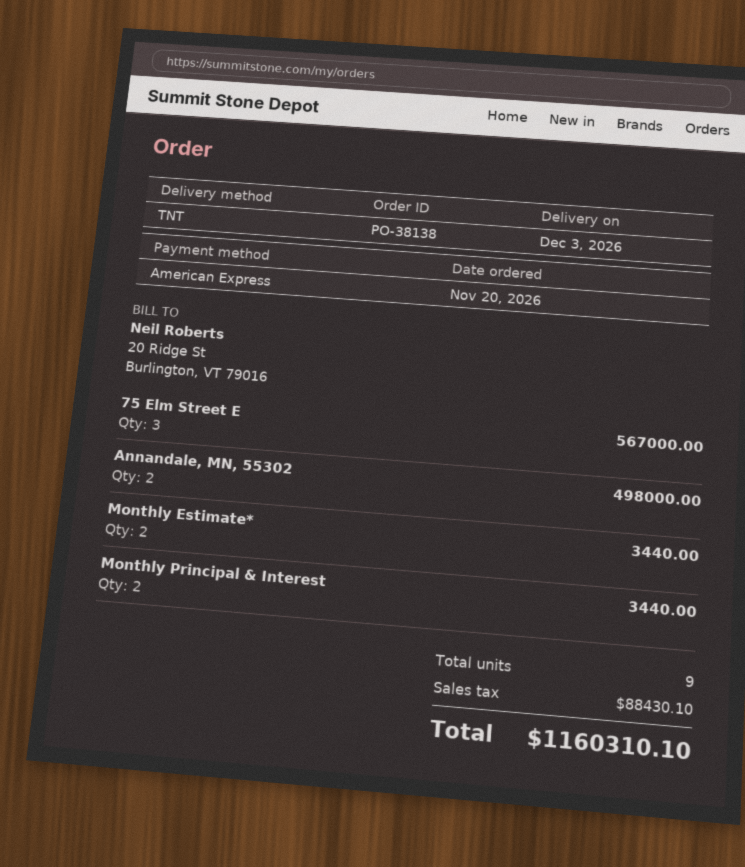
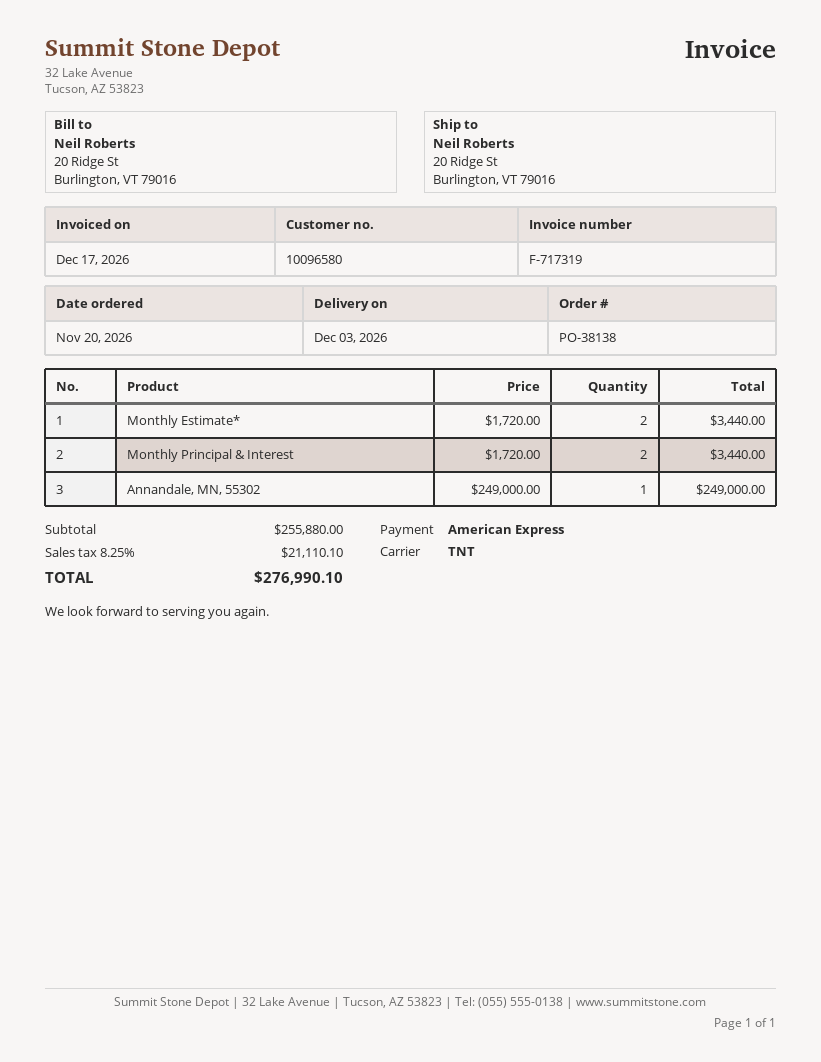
75 Elm Street E: 3 for 567000.00 -> none
Annandale, MN, 55302: 2 for 498000.00 -> 1 for 249000.00
tax: 88430.10 -> 21110.10
total: 1160310.10 -> 276990.10

